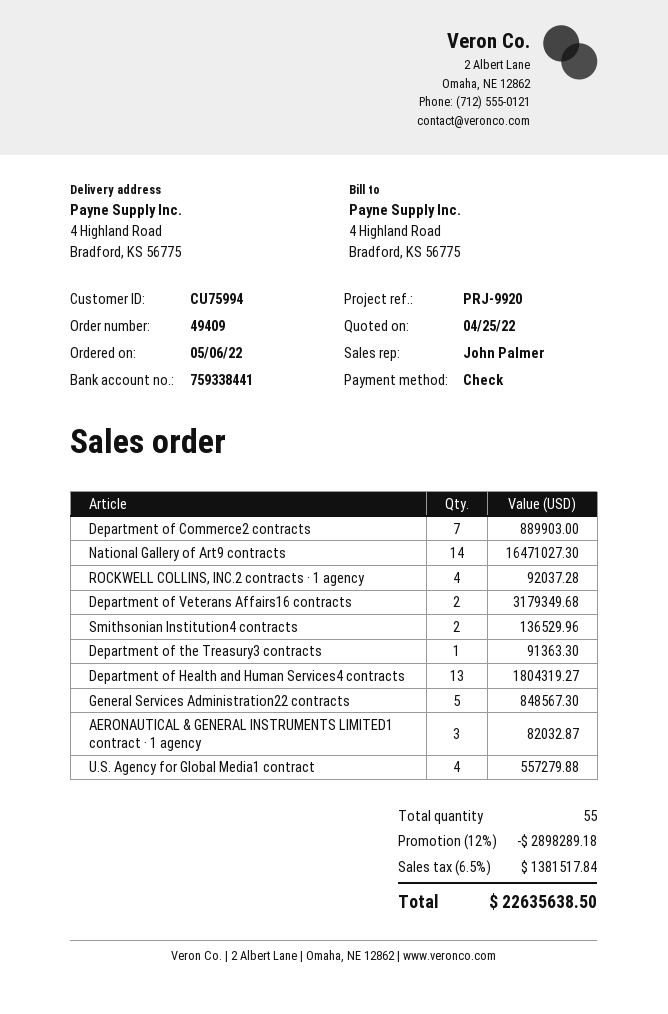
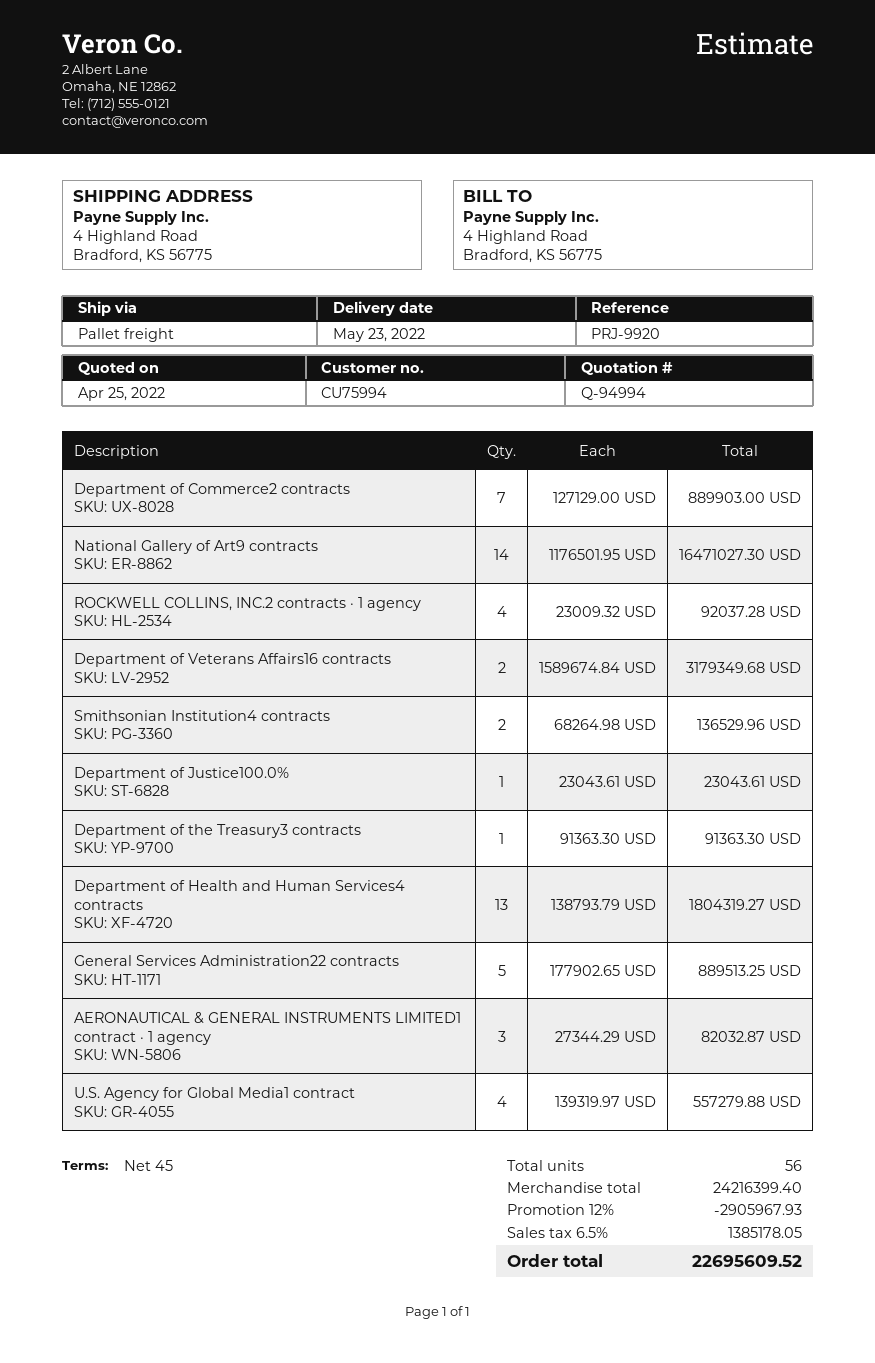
General Services Administration22 contracts: 5 for 848567.30 -> 5 for 889513.25
Department of Justice100.0%: none -> 1 for 23043.61
total quantity: 55 -> 56
discount: 12% = 2898289.18 -> 12% = 2905967.93
tax: 6.5% = 1381517.84 -> 6.5% = 1385178.05
total: 22635638.50 -> 22695609.52

